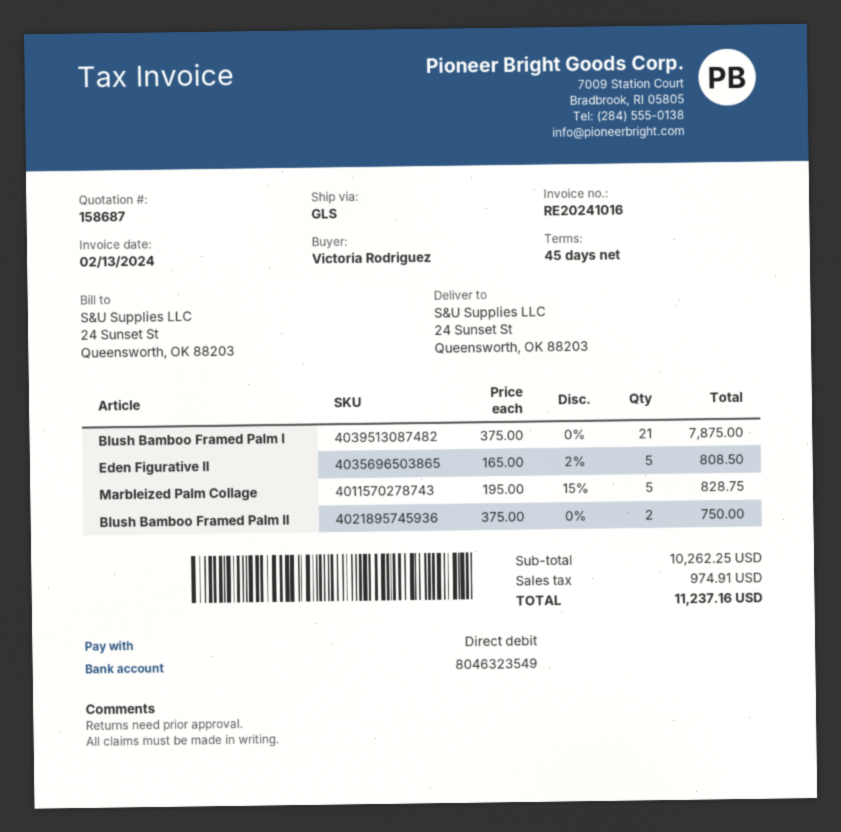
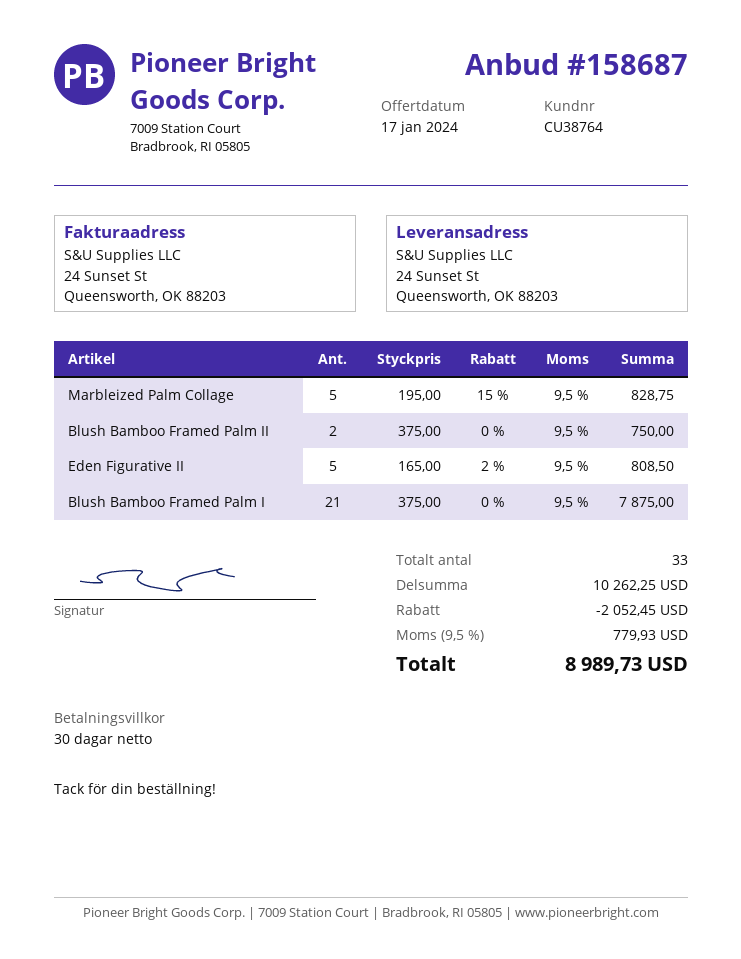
payment terms: 45 days -> 30 days
discount: none -> 2052.45
tax: 974.91 -> 779.93
total: 11237.16 -> 8989.73

